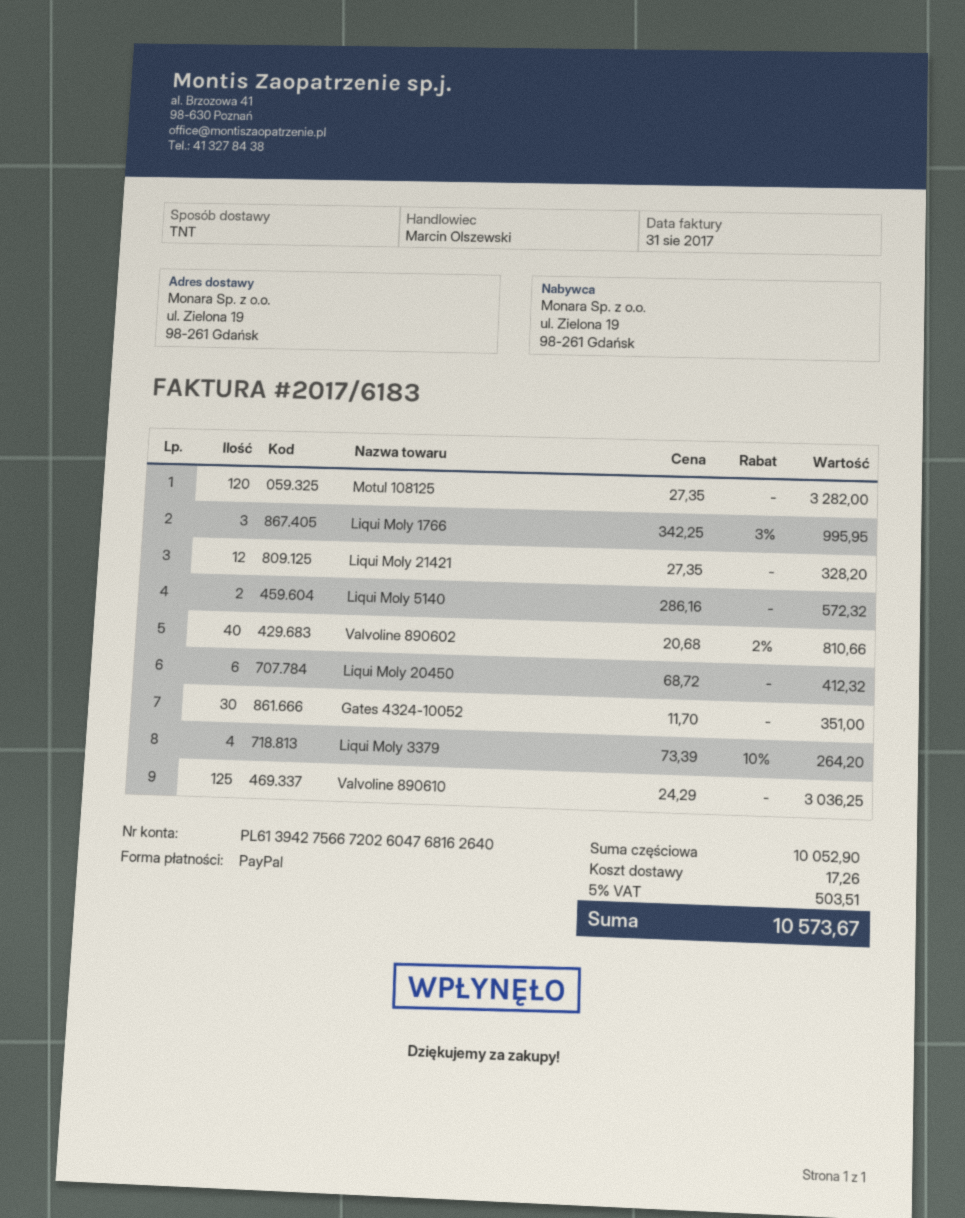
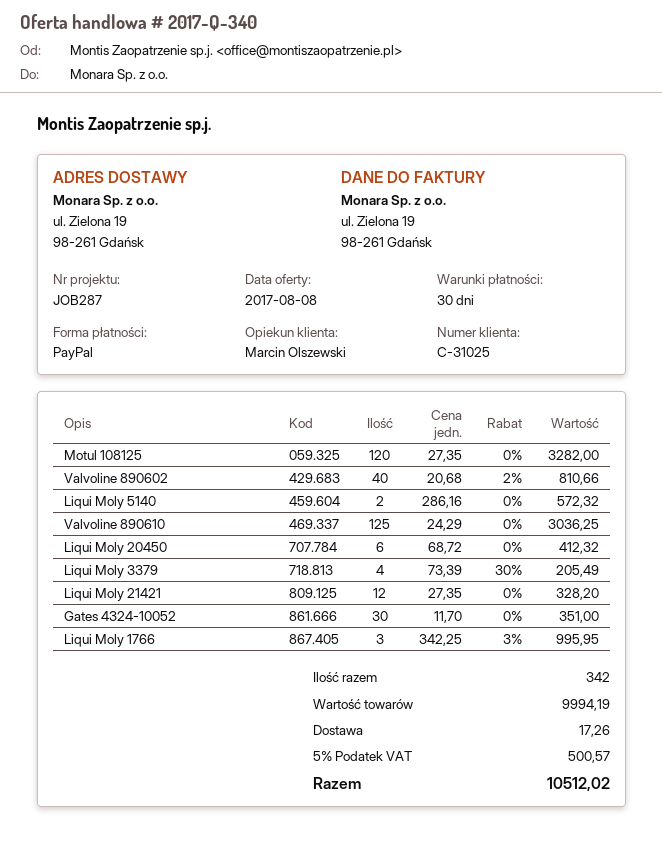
Liqui Moly 3379: 4 x 73.39 - 10% = 264.20 -> 4 x 73.39 - 30% = 205.49
subtotal: 10052.90 -> 9994.19
tax: 5% = 503.51 -> 5% = 500.57
total: 10573.67 -> 10512.02

